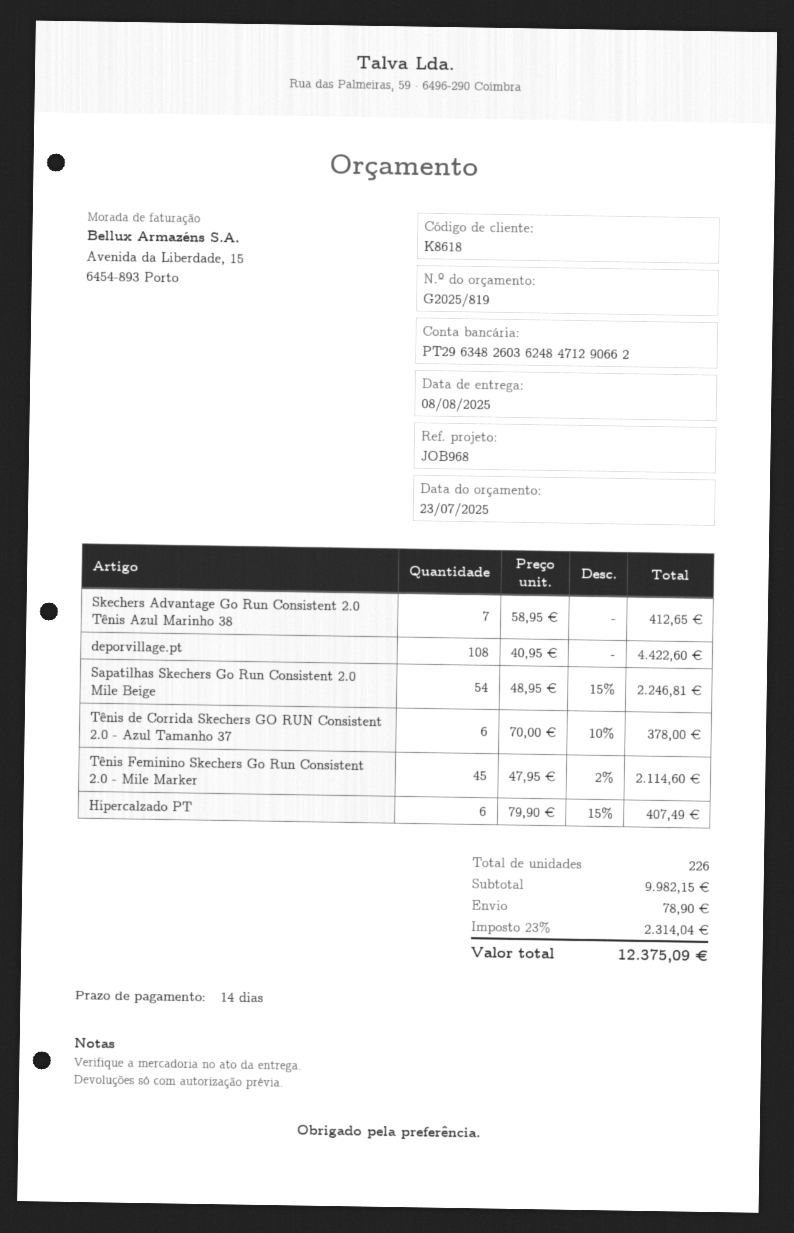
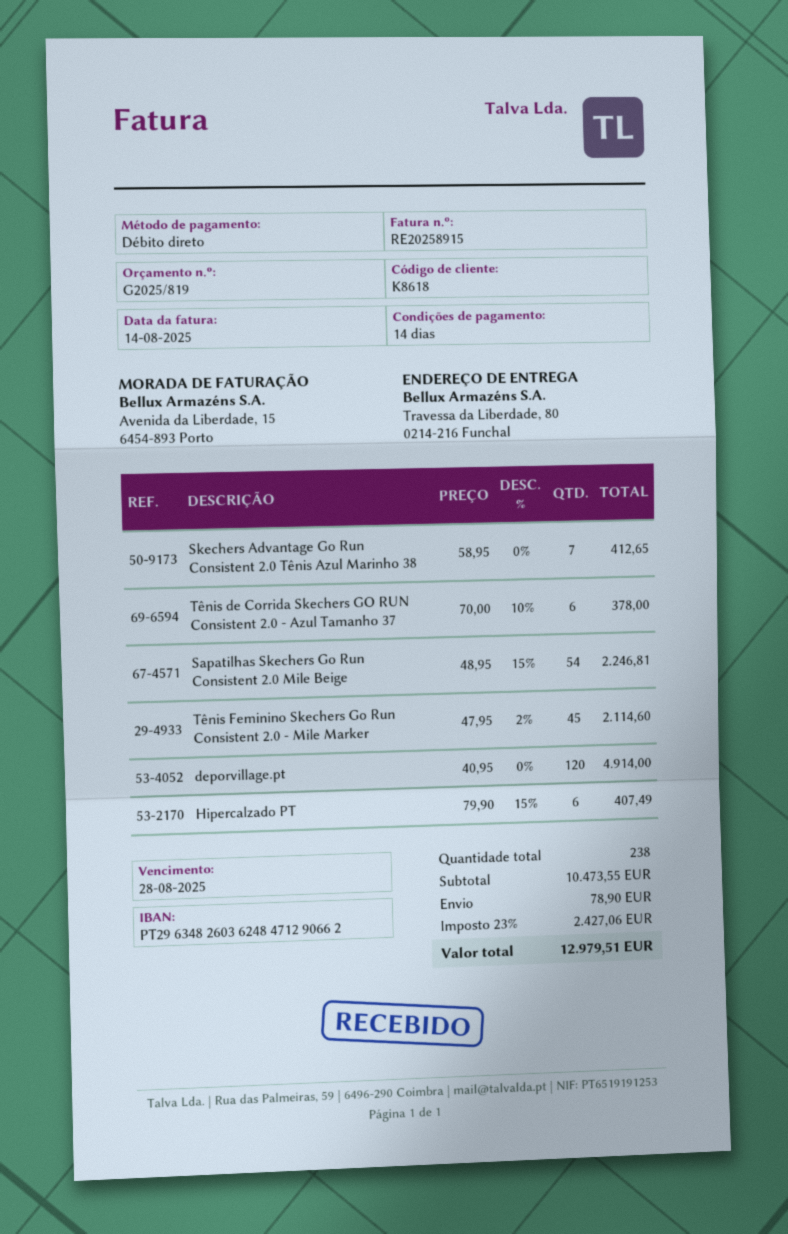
deporvillage.pt: 108 x 40.95 = 4422.60 -> 120 x 40.95 = 4914.00
total quantity: 226 -> 238
subtotal: 9982.15 -> 10473.55
tax: 23% = 2314.04 -> 23% = 2427.06
total: 12375.09 -> 12979.51

